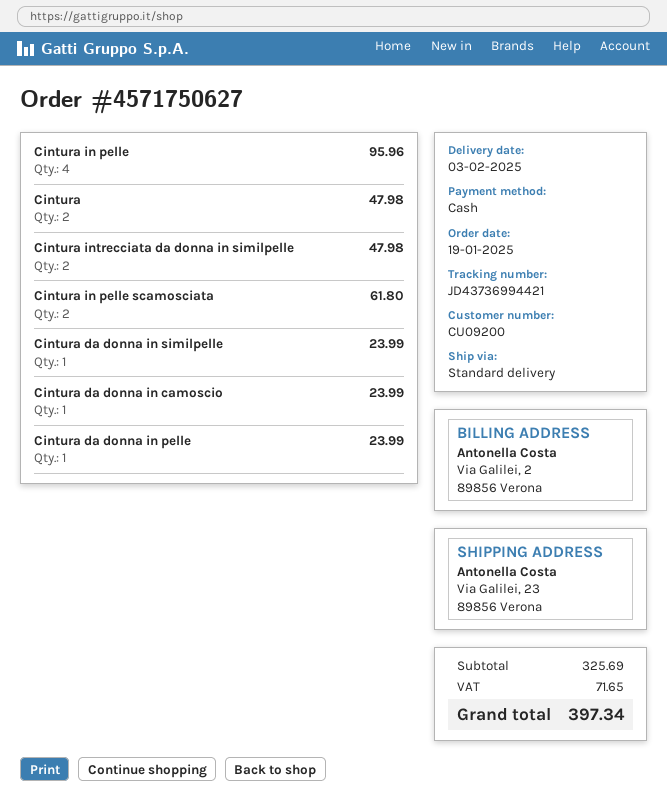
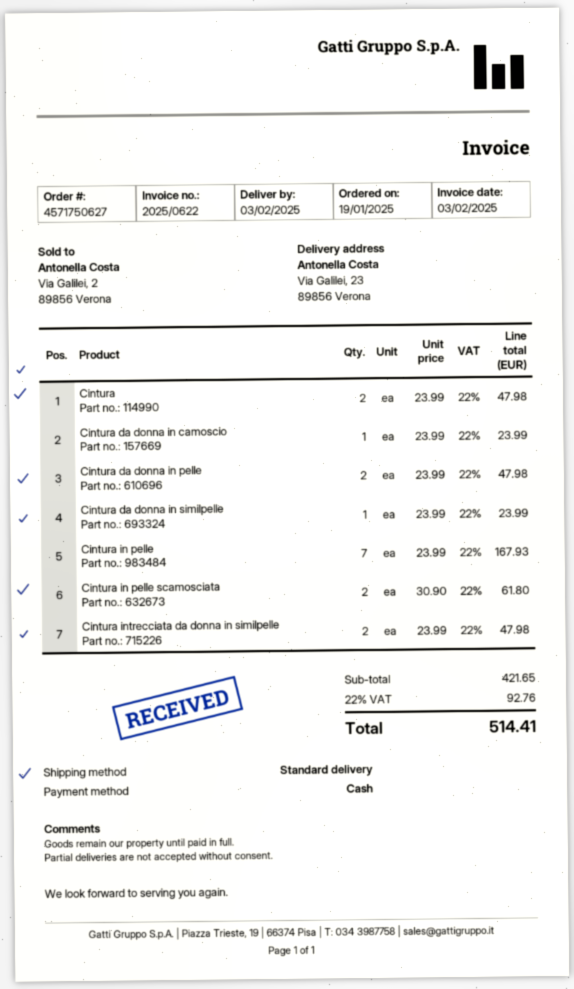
Cintura in pelle: 4 for 95.96 -> 7 for 167.93
Cintura da donna in pelle: 1 for 23.99 -> 2 for 47.98
subtotal: 325.69 -> 421.65
tax: 71.65 -> 92.76
total: 397.34 -> 514.41

